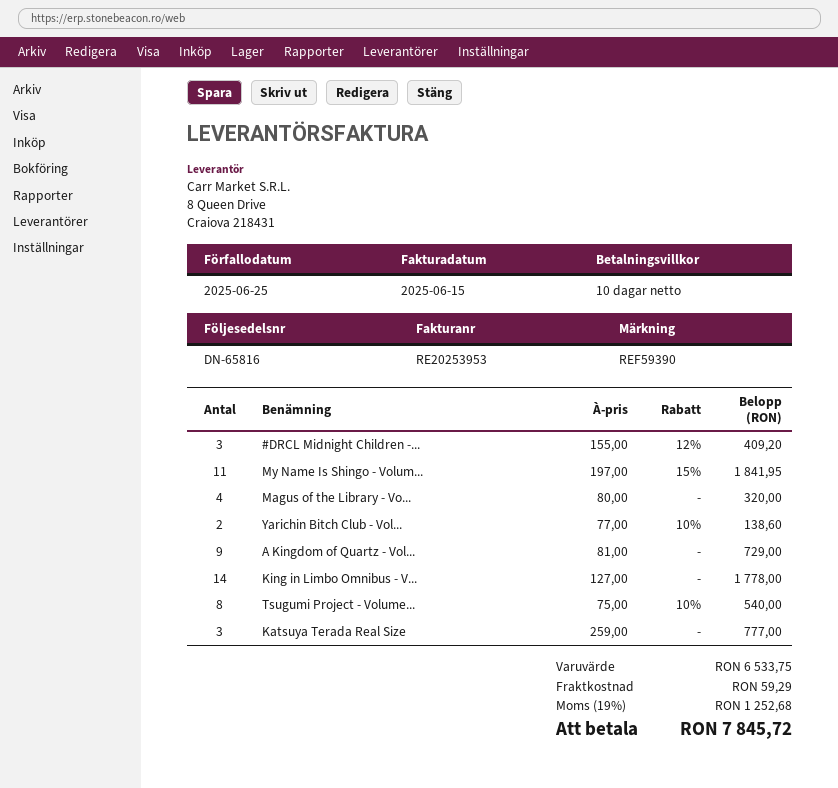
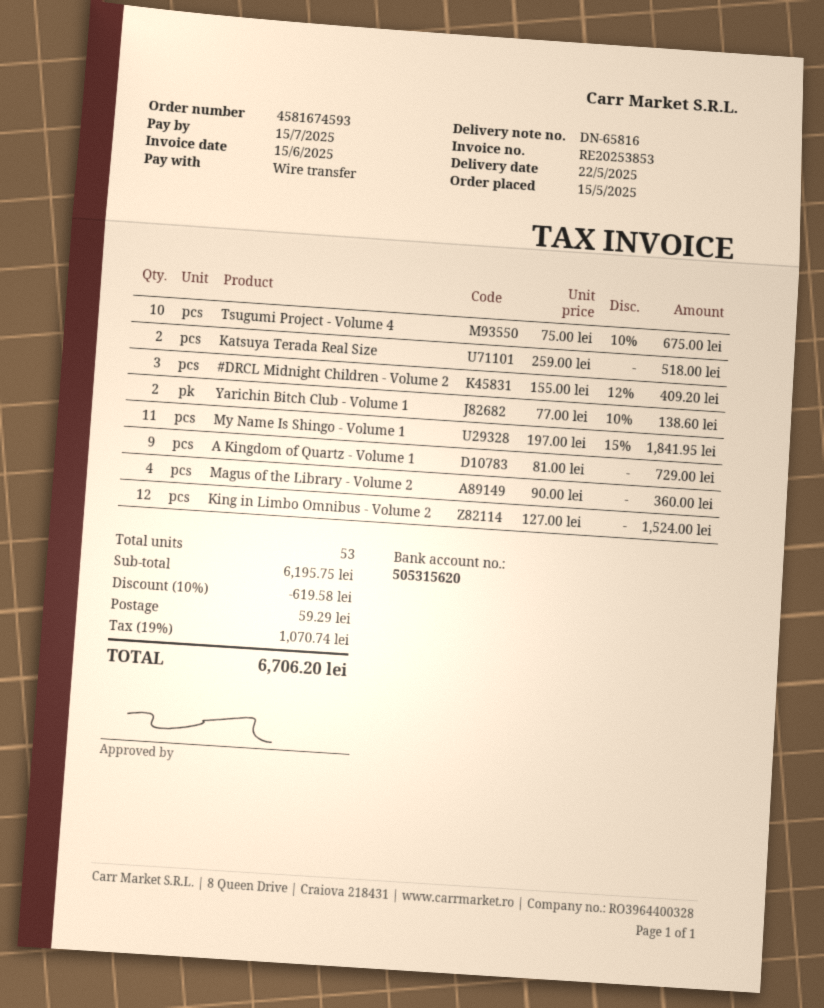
invoice number: RE20253953 -> RE20253853
due date: 2025-06-25 -> 2025-07-15
Magus of the Library - Vo...: 4 x 80.00 = 320.00 -> 4 x 90.00 = 360.00
King in Limbo Omnibus - V...: 14 x 127.00 = 1778.00 -> 12 x 127.00 = 1524.00
Tsugumi Project - Volume...: 8 x 75.00 - 10% = 540.00 -> 10 x 75.00 - 10% = 675.00
Katsuya Terada Real Size: 3 x 259.00 = 777.00 -> 2 x 259.00 = 518.00
subtotal: 6533.75 -> 6195.75
discount: none -> 10% = 619.58
tax: 19% = 1252.68 -> 19% = 1070.74
total: 7845.72 -> 6706.20

